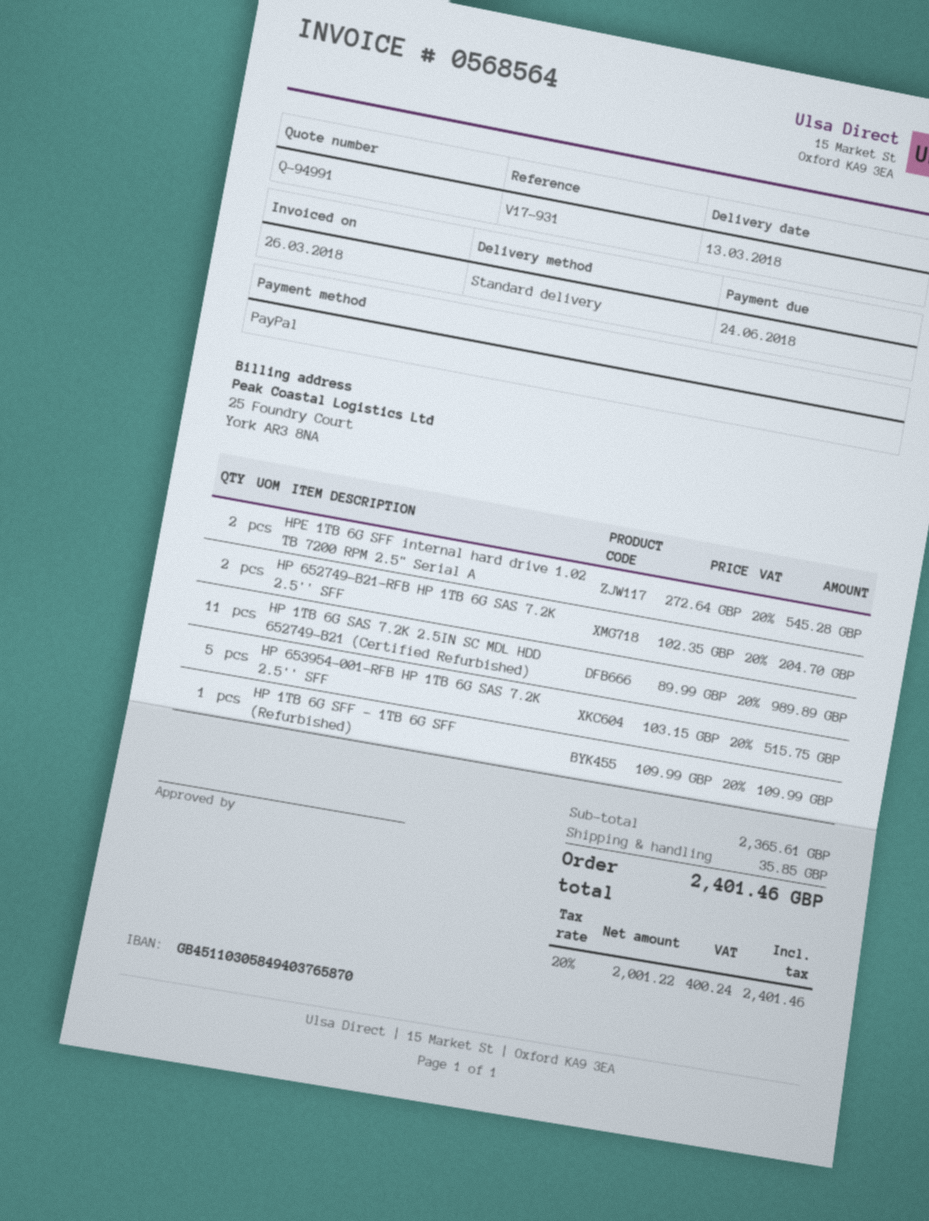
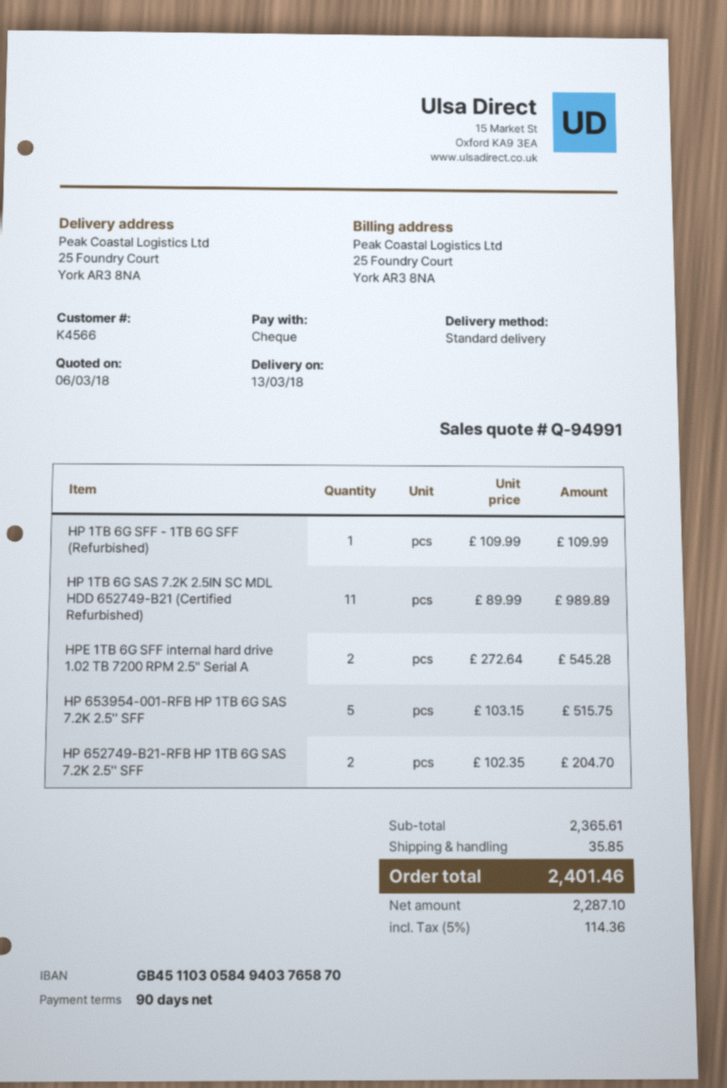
payment method: PayPal -> cheque
net: 2001.22 -> 2287.10
tax: 20% = 400.24 -> 5% = 114.36

